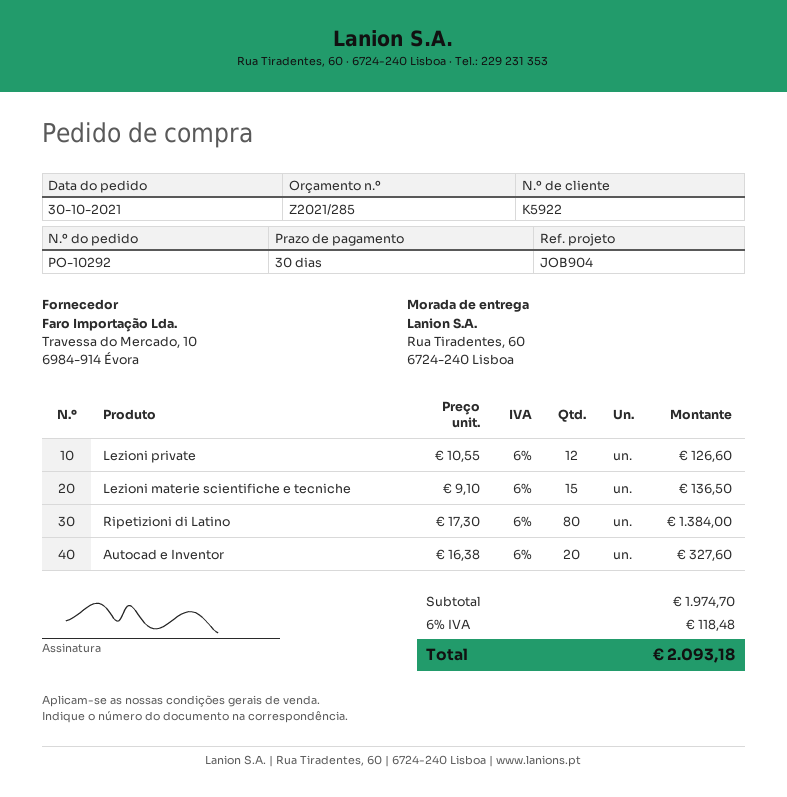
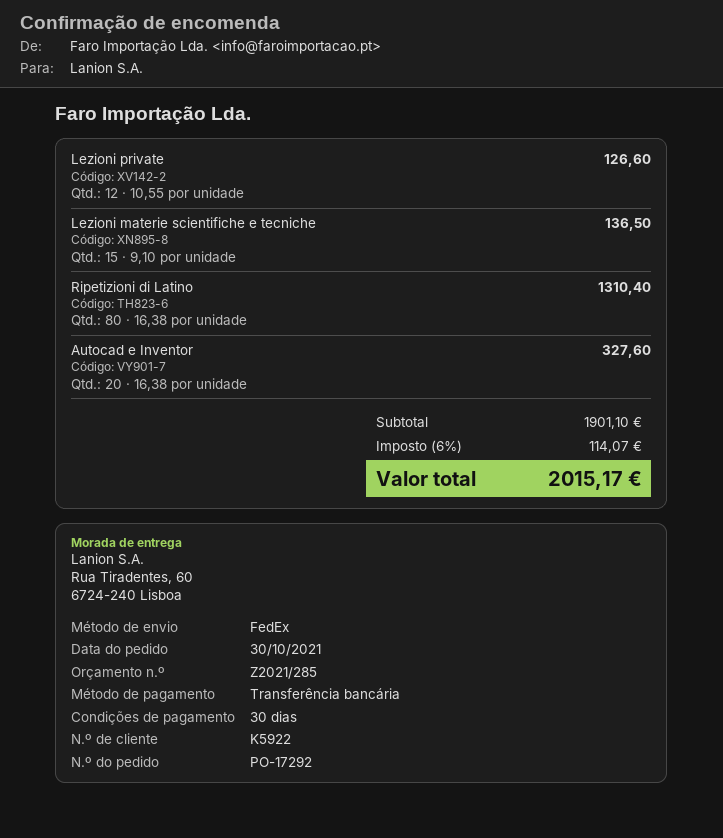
order number: PO-10292 -> PO-17292
Ripetizioni di Latino: 80 x 17.30 = 1384.00 -> 80 x 16.38 = 1310.40
subtotal: 1974.70 -> 1901.10
tax: 6% = 118.48 -> 6% = 114.07
total: 2093.18 -> 2015.17

